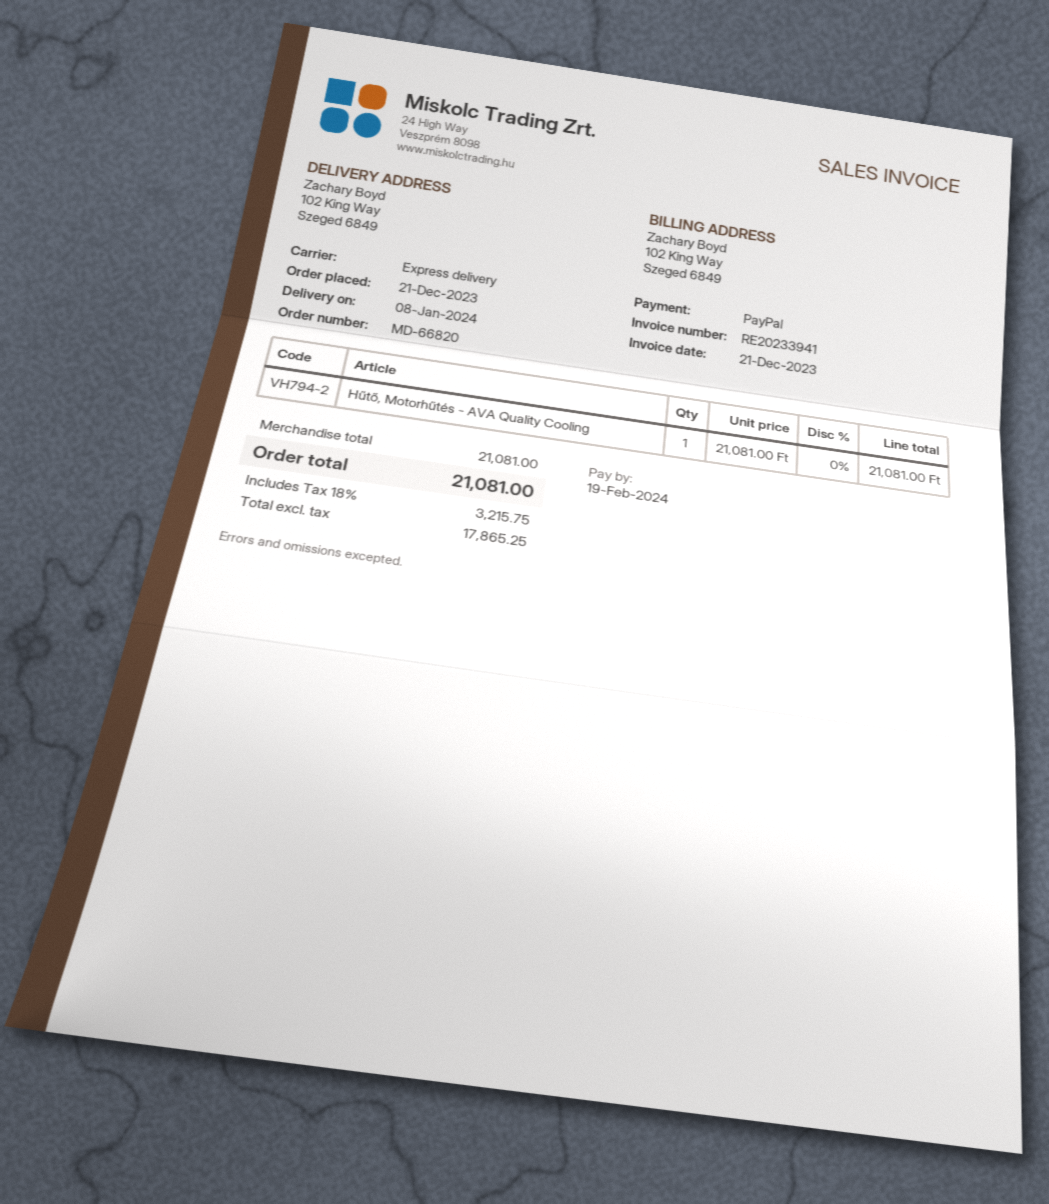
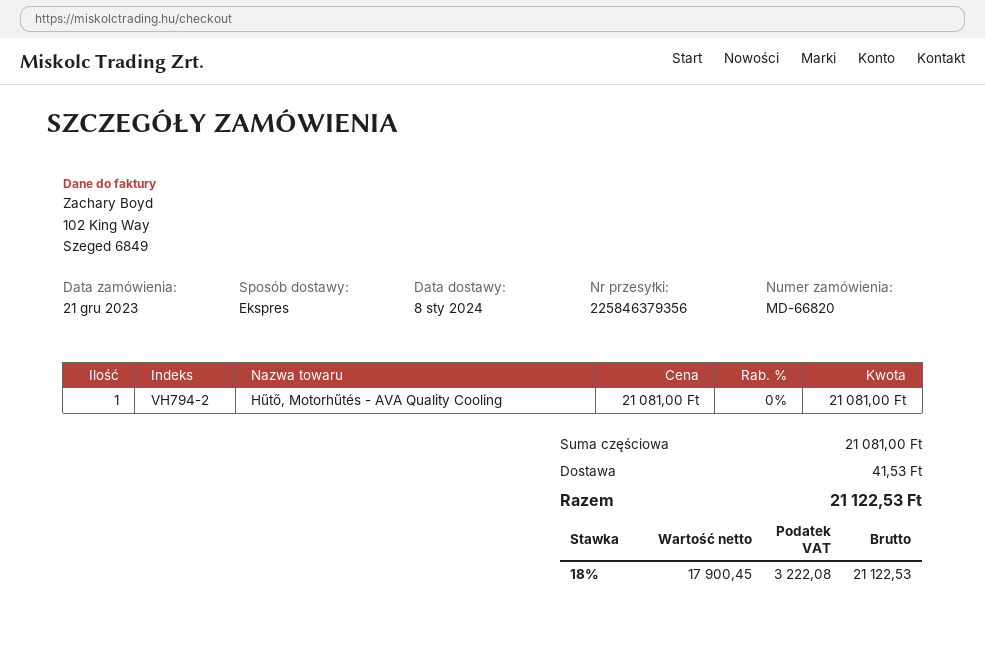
shipping: none -> 41.53
net: 17865.25 -> 17900.45
tax: 18% = 3215.75 -> 18% = 3222.08
total: 21081.00 -> 21122.53

